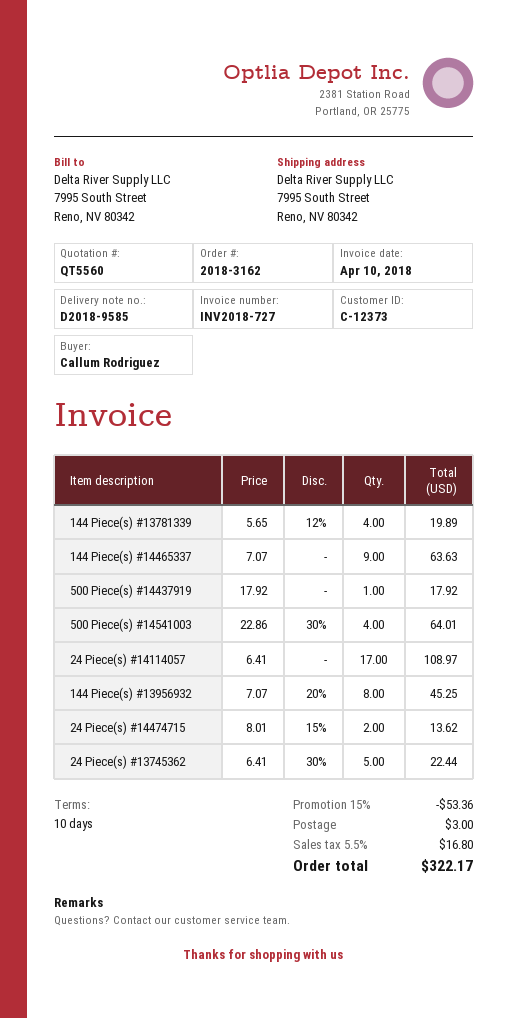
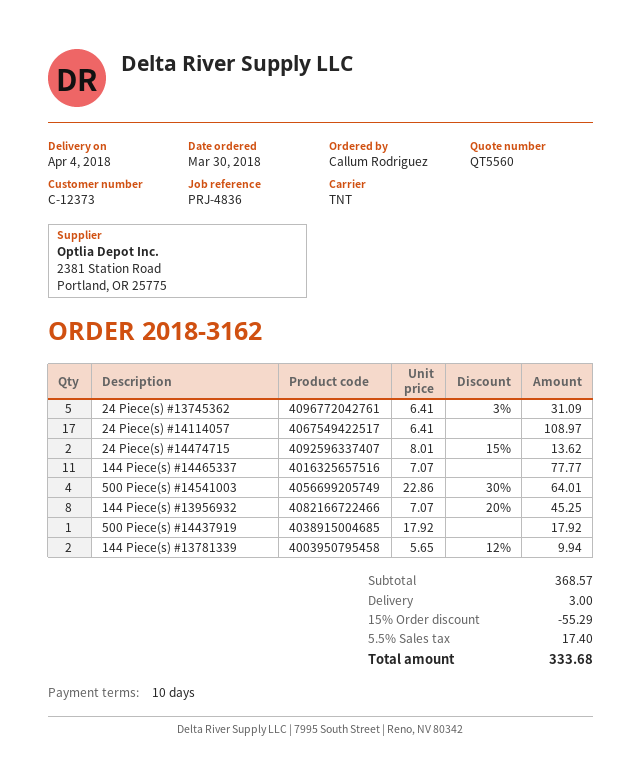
144 Piece(s) #13781339: 4 x 5.65 - 12% = 19.89 -> 2 x 5.65 - 12% = 9.94
144 Piece(s) #14465337: 9 x 7.07 = 63.63 -> 11 x 7.07 = 77.77
24 Piece(s) #13745362: 5 x 6.41 - 30% = 22.44 -> 5 x 6.41 - 3% = 31.09
discount: 15% = 53.36 -> 15% = 55.29
tax: 5.5% = 16.80 -> 5.5% = 17.40
total: 322.17 -> 333.68

